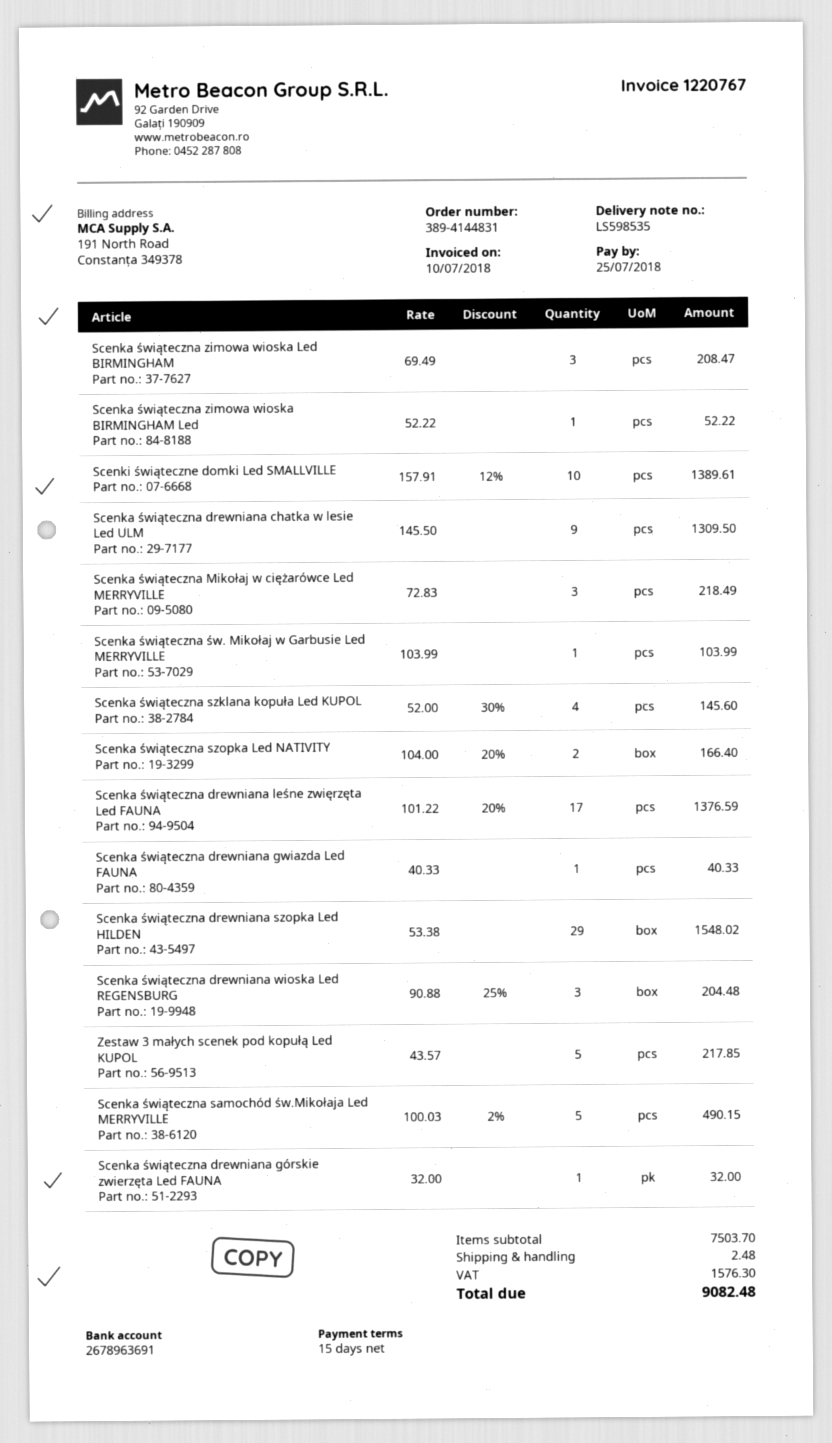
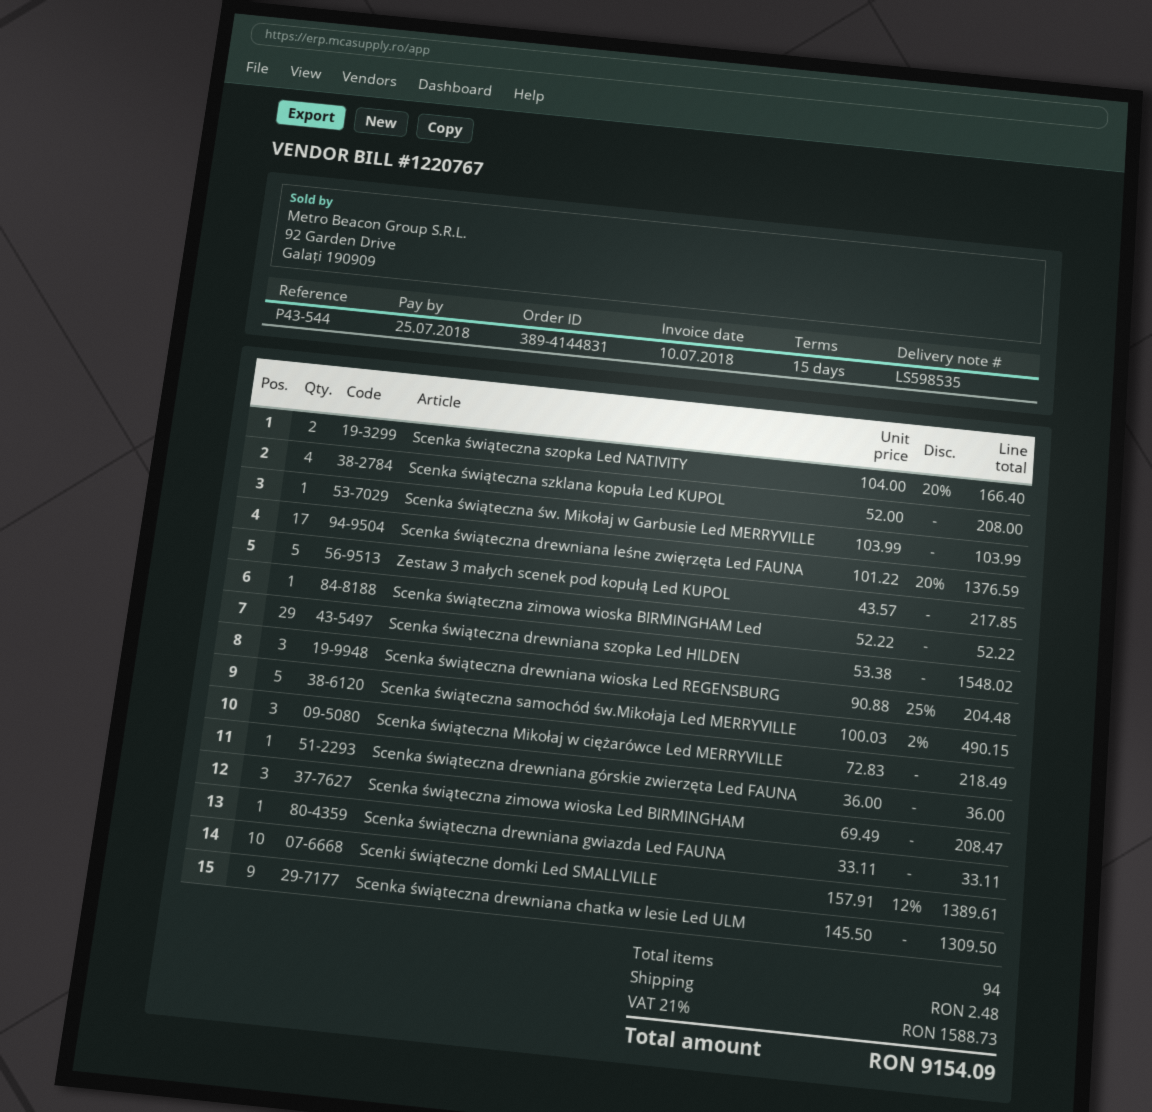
Scenka świąteczna szklana kopuła Led KUPOL: 4 x 52.00 - 30% = 145.60 -> 4 x 52.00 = 208.00
Scenka świąteczna drewniana gwiazda Led FAUNA: 1 x 40.33 = 40.33 -> 1 x 33.11 = 33.11
Scenka świąteczna drewniana górskie zwierzęta Led FAUNA: 1 x 32.00 = 32.00 -> 1 x 36.00 = 36.00
tax: 1576.30 -> 1588.73
total: 9082.48 -> 9154.09

